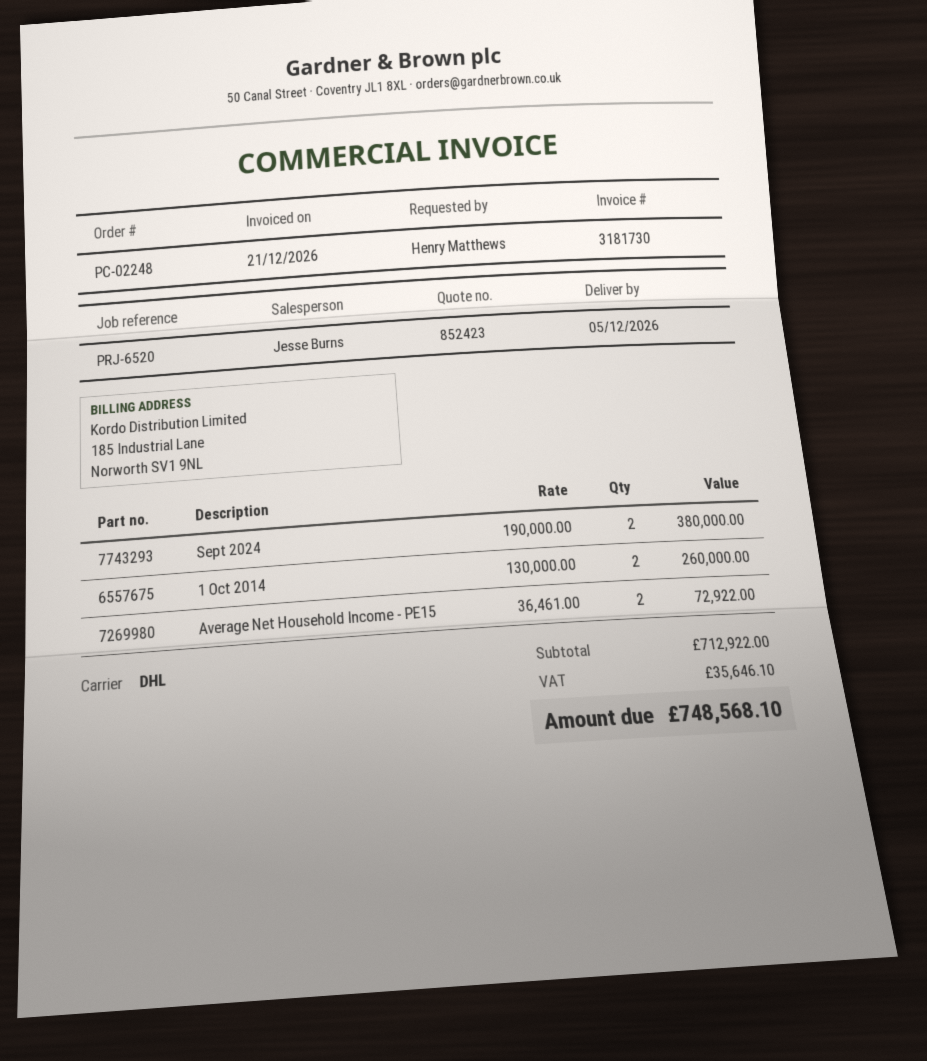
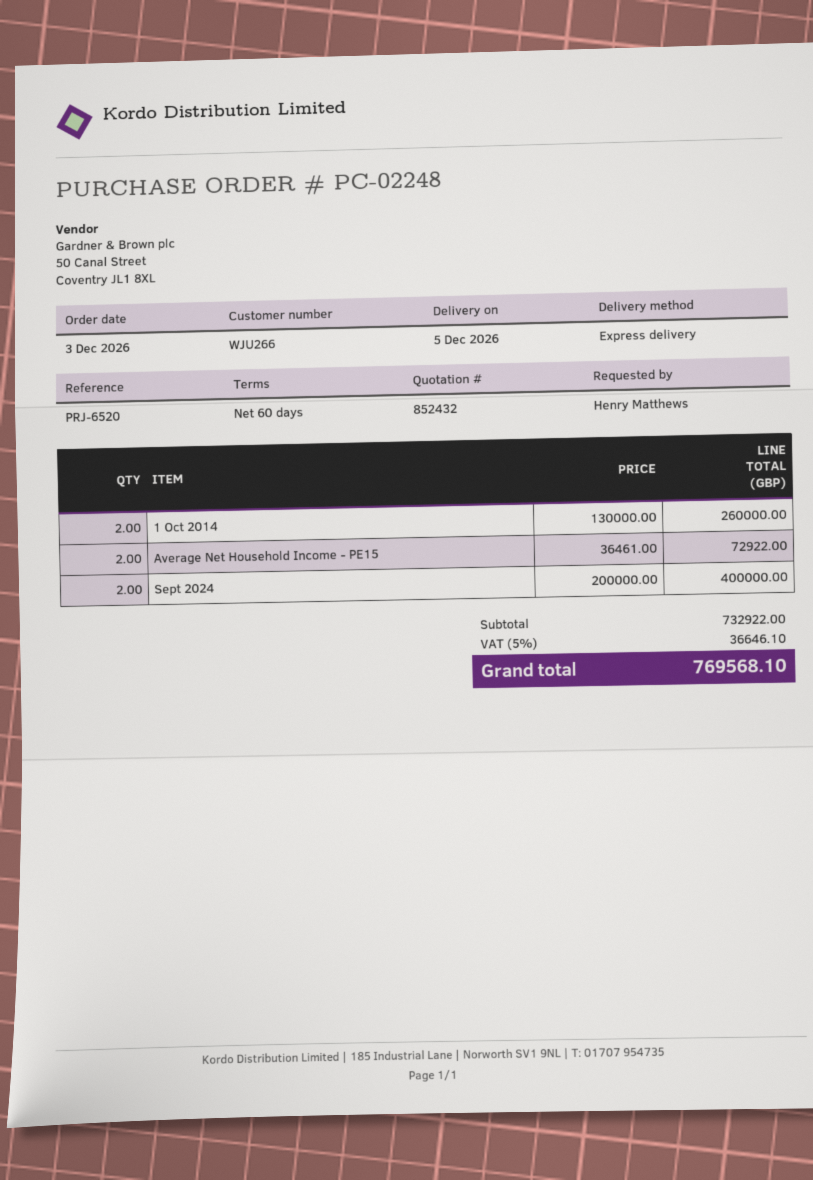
quote number: 852423 -> 852432
shipping method: DHL -> express
Sept 2024: 2 x 190000.00 = 380000.00 -> 2 x 200000.00 = 400000.00
subtotal: 712922.00 -> 732922.00
tax: 35646.10 -> 36646.10
total: 748568.10 -> 769568.10

